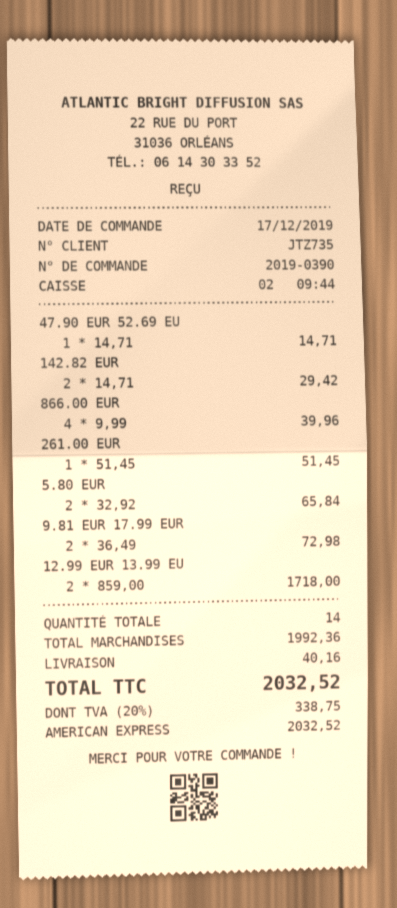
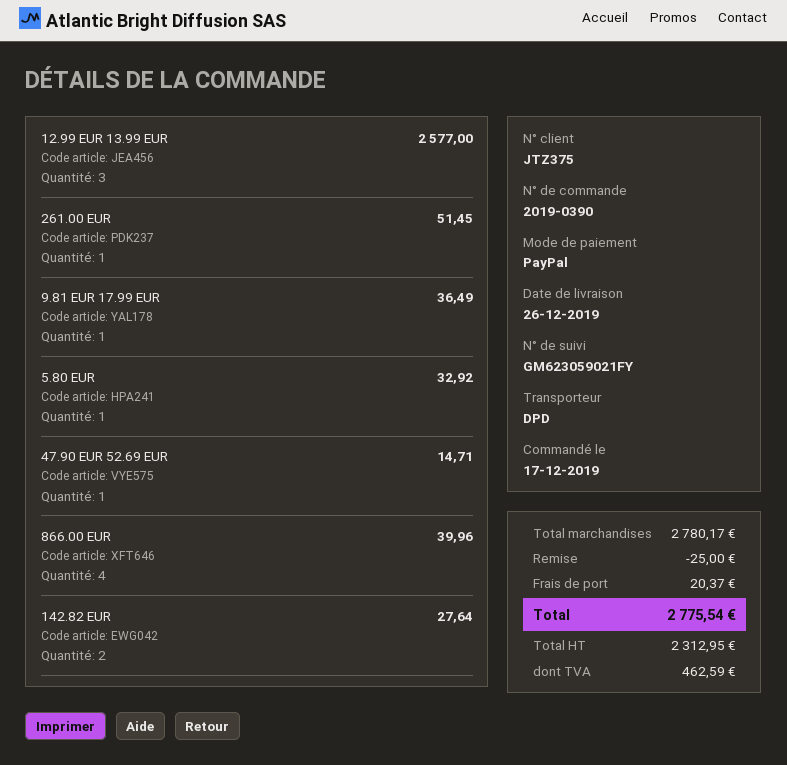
customer number: JTZ735 -> JTZ375
payment method: American Express -> PayPal
142.82 EUR: 2 for 29.42 -> 2 for 27.64
5.80 EUR: 2 for 65.84 -> 1 for 32.92
9.81 EUR 17.99 EUR: 2 for 72.98 -> 1 for 36.49
12.99 EUR 13.99 EU: 2 for 1718.00 -> 3 for 2577.00
subtotal: 1992.36 -> 2780.17
discount: none -> 25.00
shipping: 40.16 -> 20.37
tax: 338.75 -> 462.59
total: 2032.52 -> 2775.54

